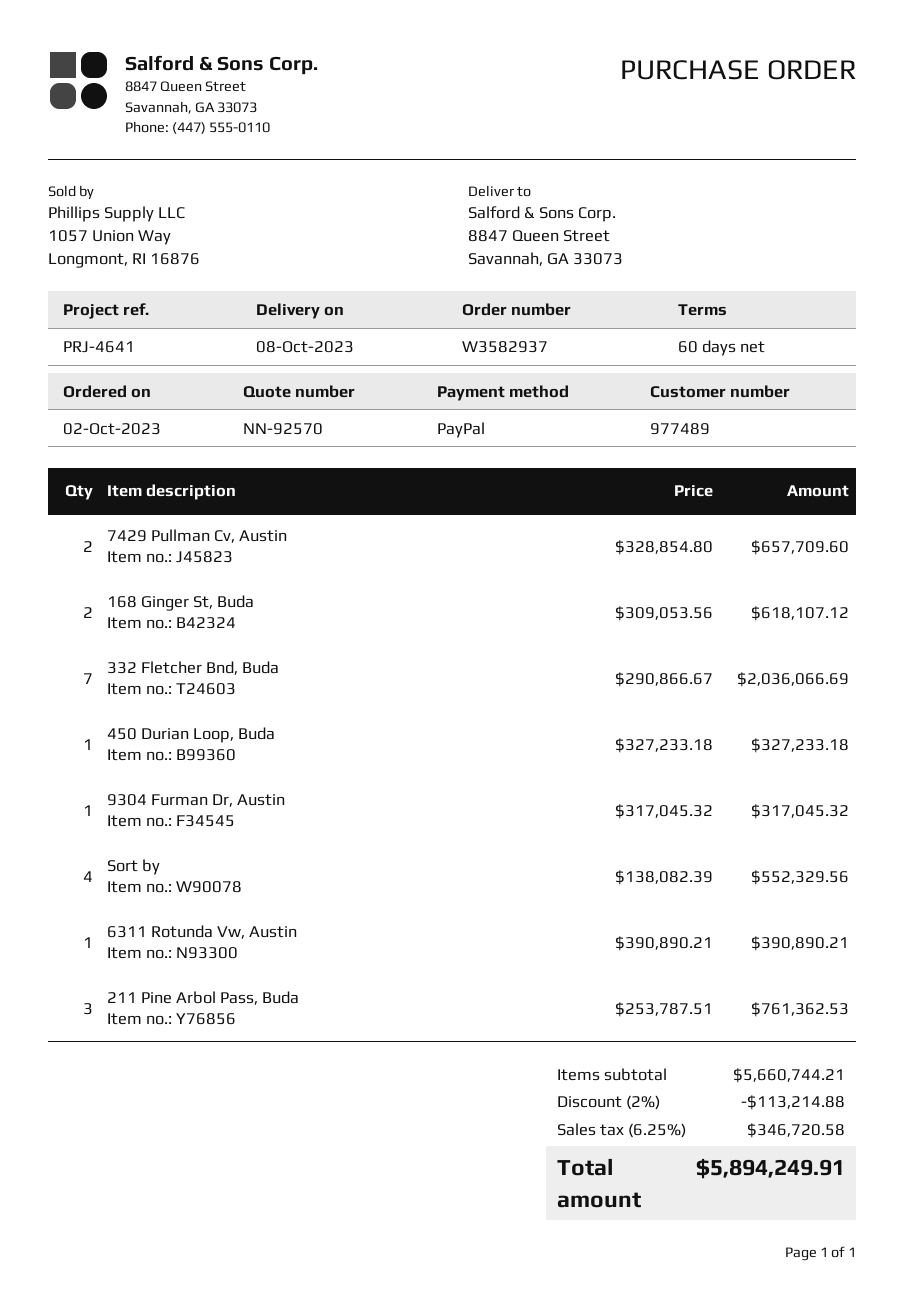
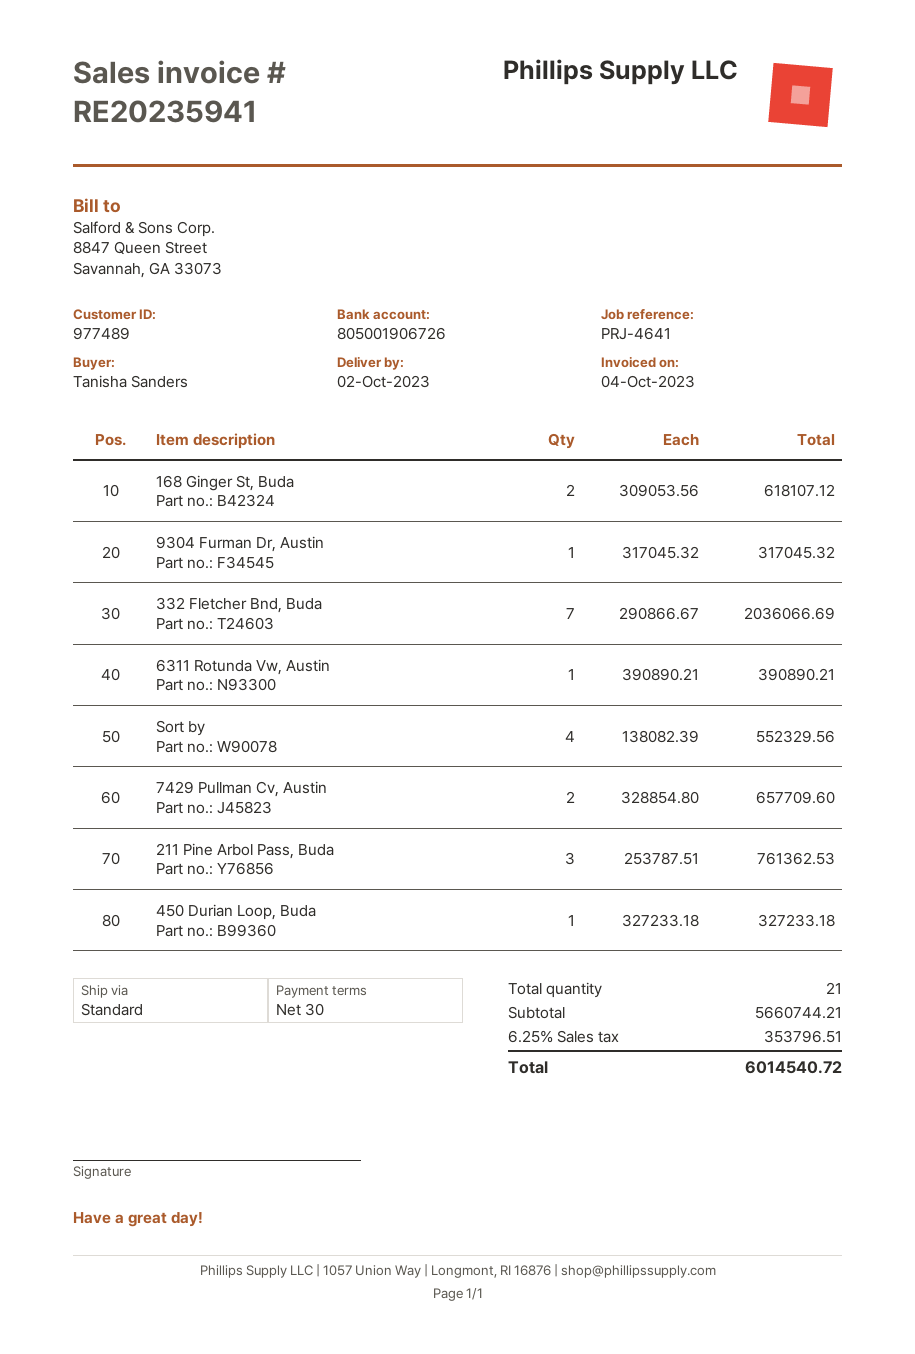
delivery date: 2023-10-08 -> 2023-10-02
payment terms: 60 days -> 30 days
discount: 2% = 113214.88 -> none
tax: 6.25% = 346720.58 -> 6.25% = 353796.51
total: 5894249.91 -> 6014540.72

